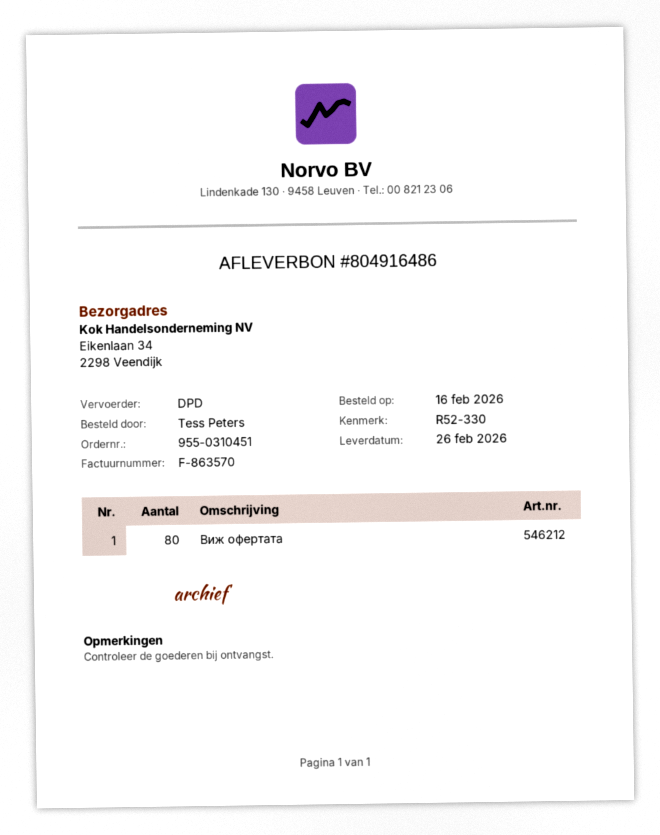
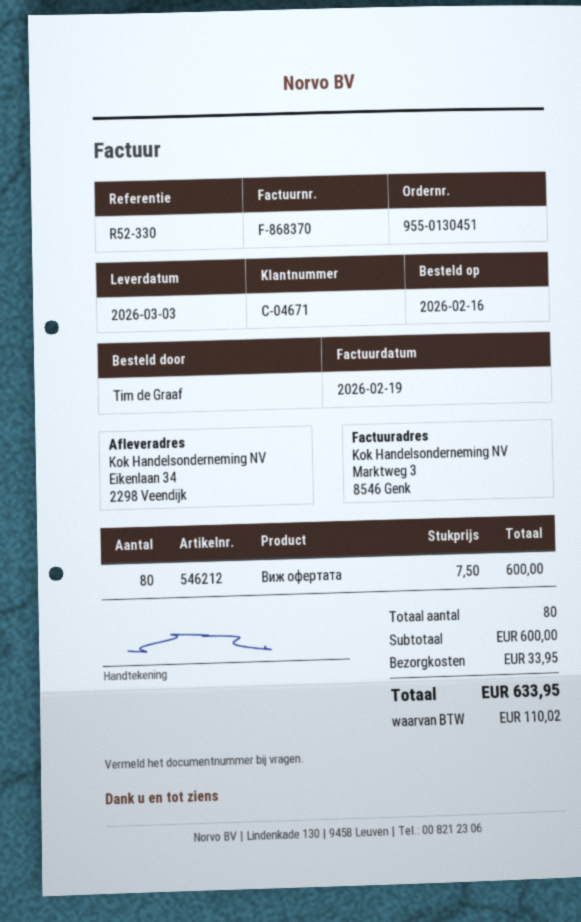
order number: 955-0310451 -> 955-0130451
delivery date: 2026-02-26 -> 2026-03-03
invoice number: F-863570 -> F-868370
ordered by: Tess Peters -> Tim de Graaf

